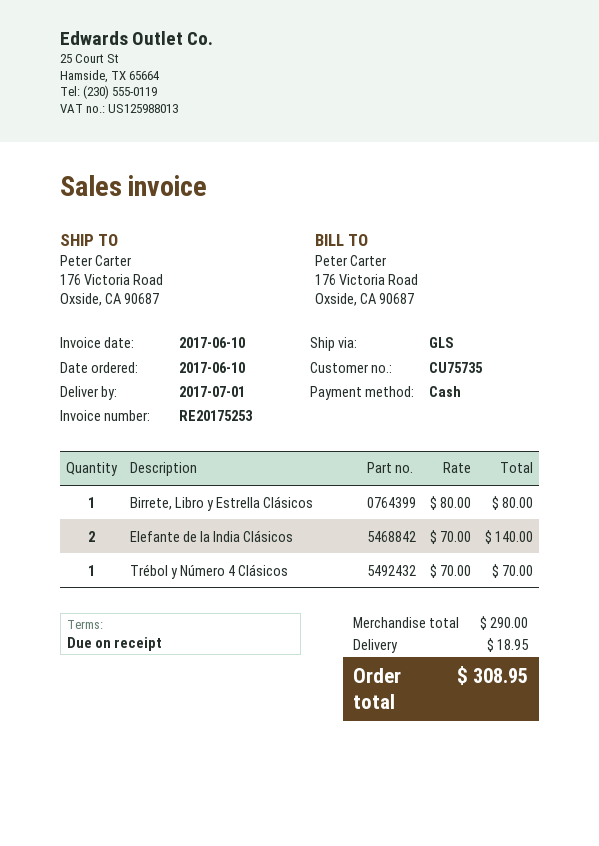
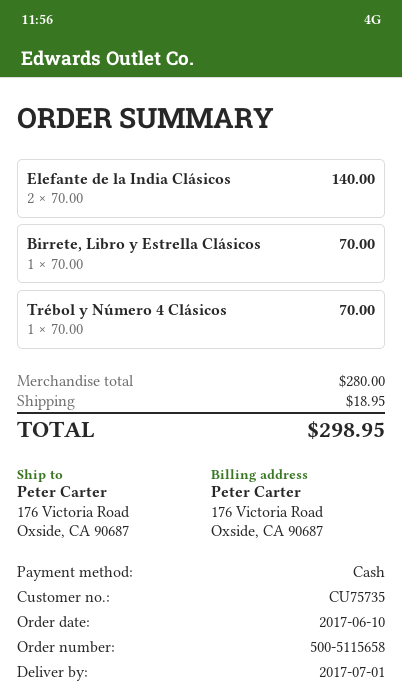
Birrete, Libro y Estrella Clásicos: 1 x 80.00 = 80.00 -> 1 x 70.00 = 70.00
subtotal: 290.00 -> 280.00
total: 308.95 -> 298.95

